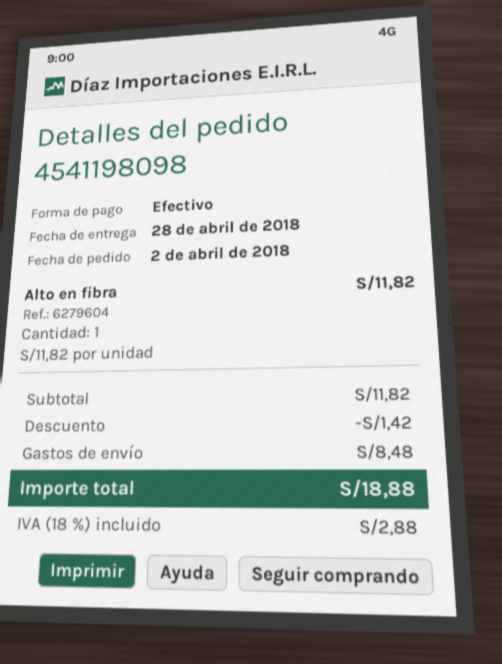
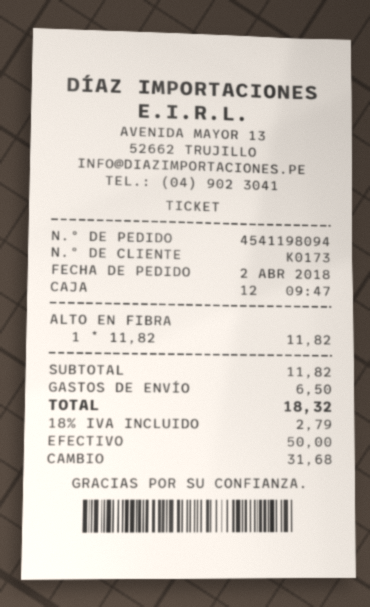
order number: 4541198098 -> 4541198094
discount: 1.42 -> none
shipping: 8.48 -> 6.50
tax: 18% = 2.88 -> 18% = 2.79
total: 18.88 -> 18.32

